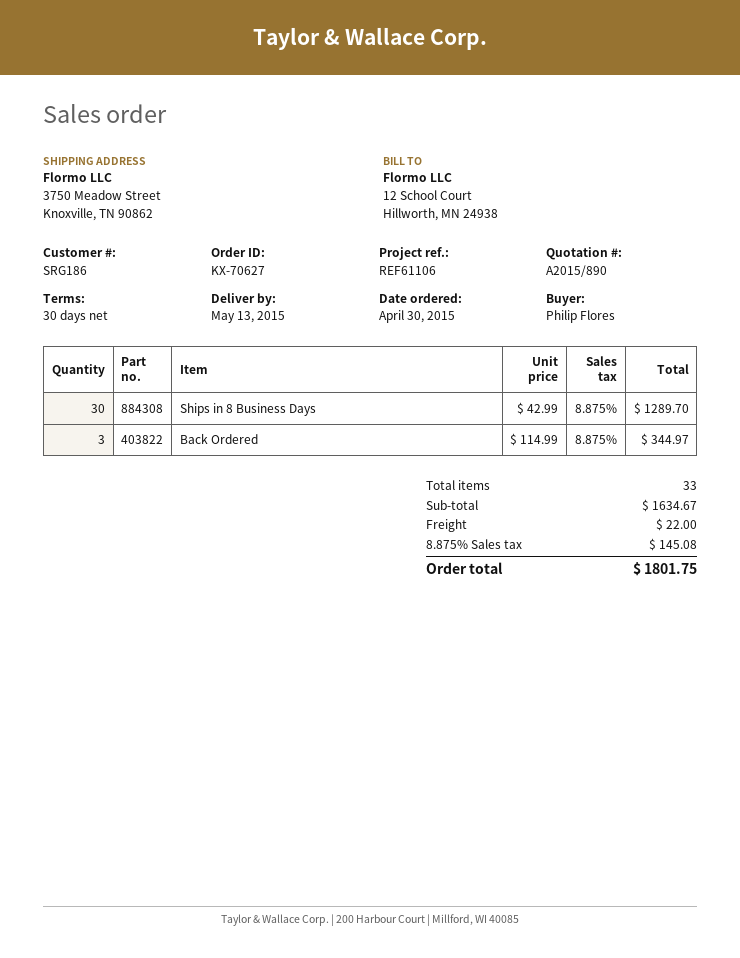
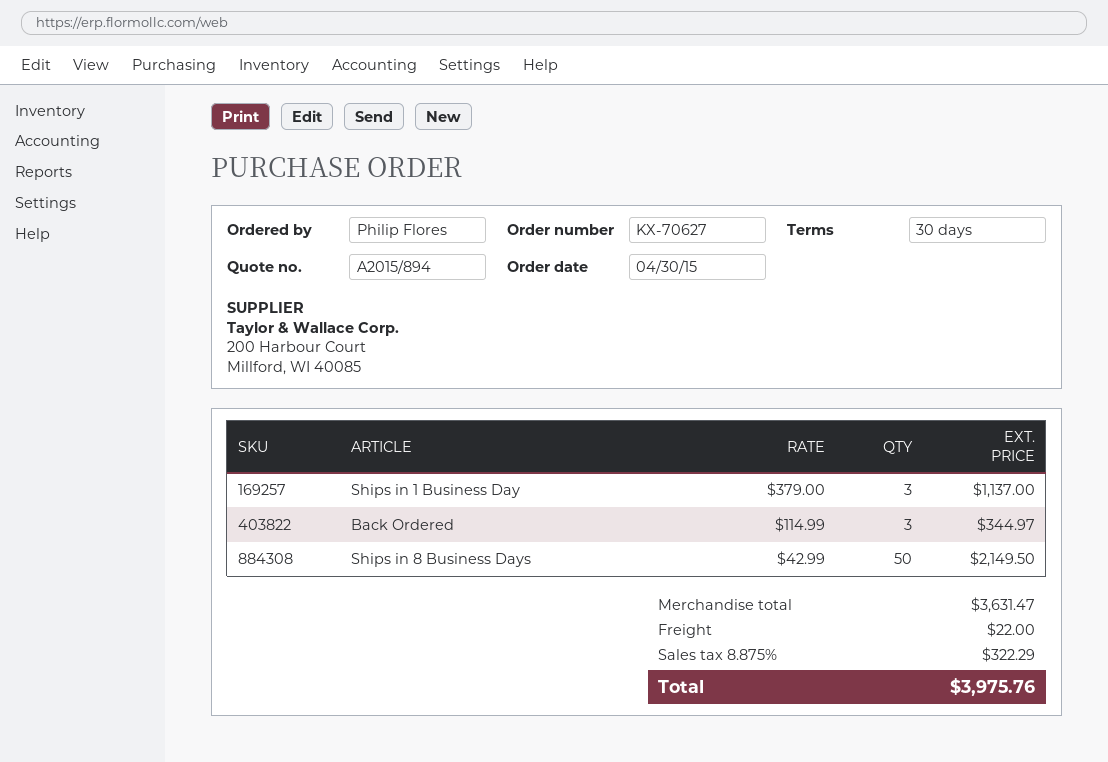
quote number: A2015/890 -> A2015/894
Ships in 8 Business Days: 30 x 42.99 = 1289.70 -> 50 x 42.99 = 2149.50
Ships in 1 Business Day: none -> 3 x 379.00 = 1137.00
subtotal: 1634.67 -> 3631.47
tax: 8.875% = 145.08 -> 8.875% = 322.29
total: 1801.75 -> 3975.76

